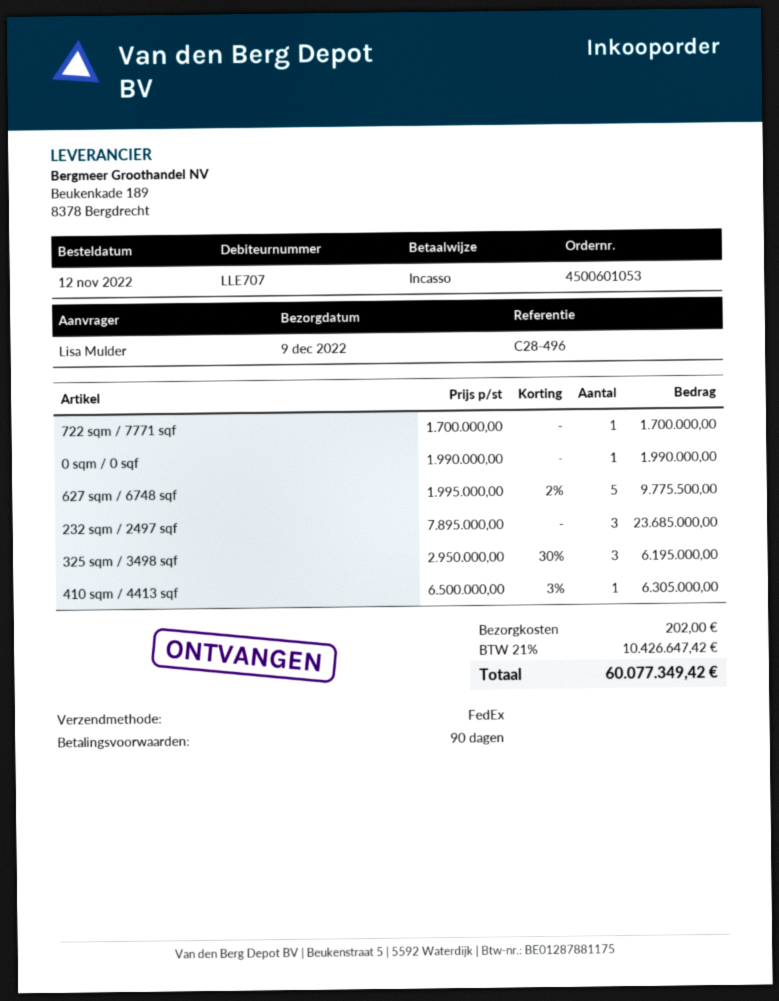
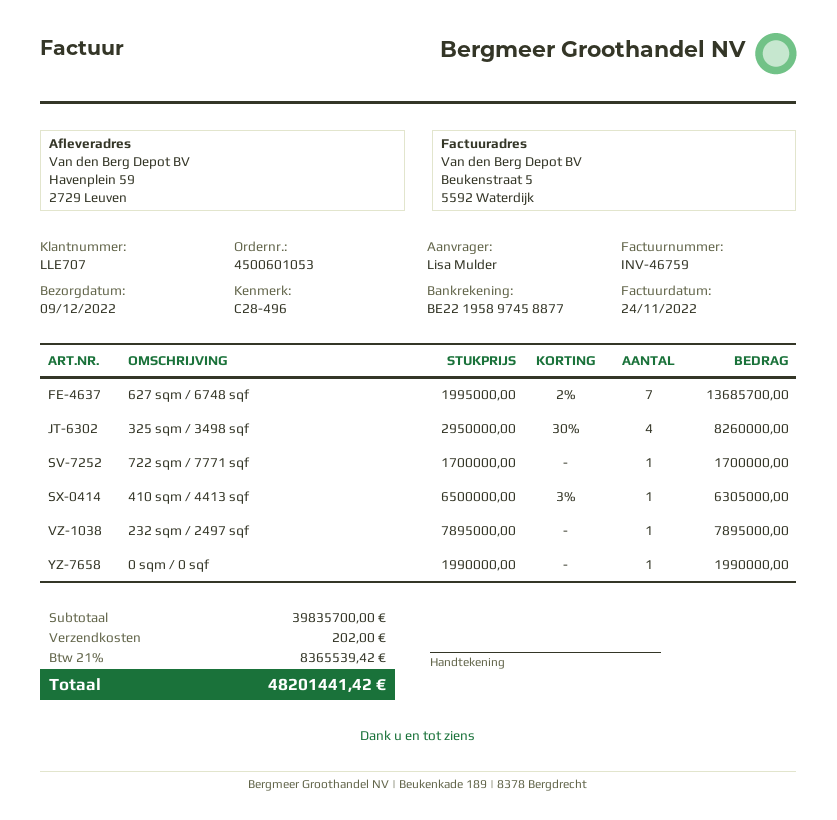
627 sqm / 6748 sqf: 5 x 1995000.00 - 2% = 9775500.00 -> 7 x 1995000.00 - 2% = 13685700.00
232 sqm / 2497 sqf: 3 x 7895000.00 = 23685000.00 -> 1 x 7895000.00 = 7895000.00
325 sqm / 3498 sqf: 3 x 2950000.00 - 30% = 6195000.00 -> 4 x 2950000.00 - 30% = 8260000.00
tax: 21% = 10426647.42 -> 21% = 8365539.42
total: 60077349.42 -> 48201441.42

